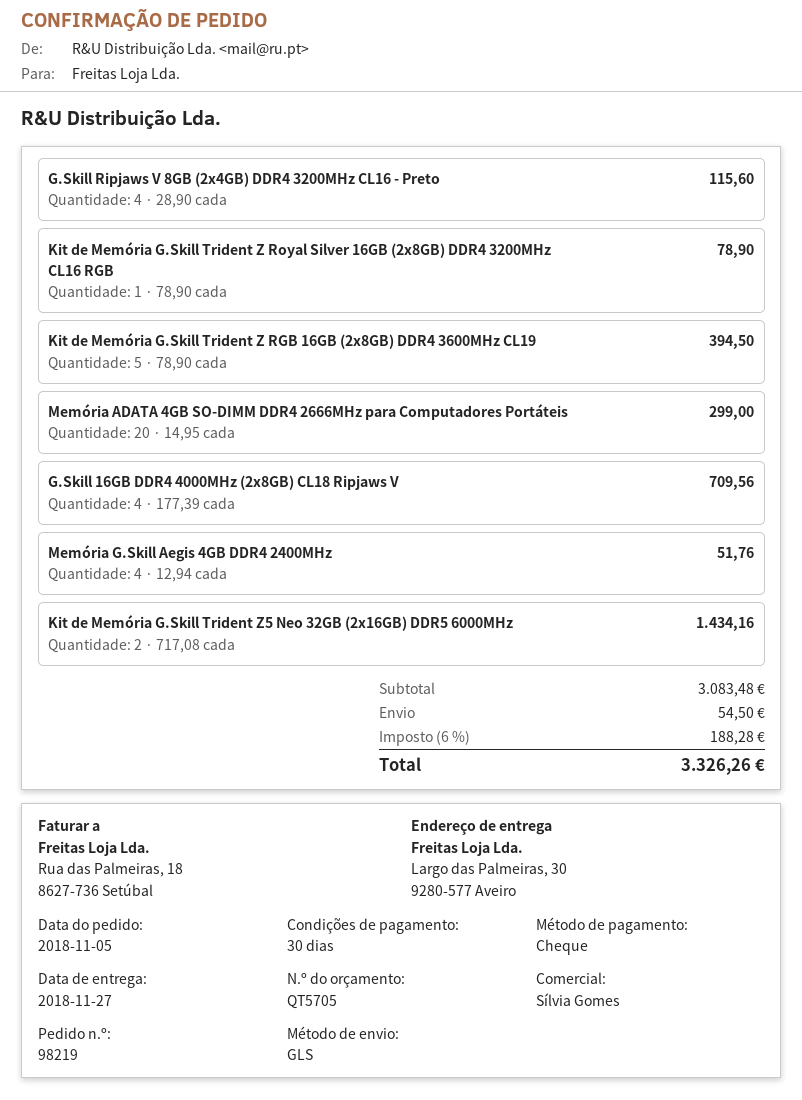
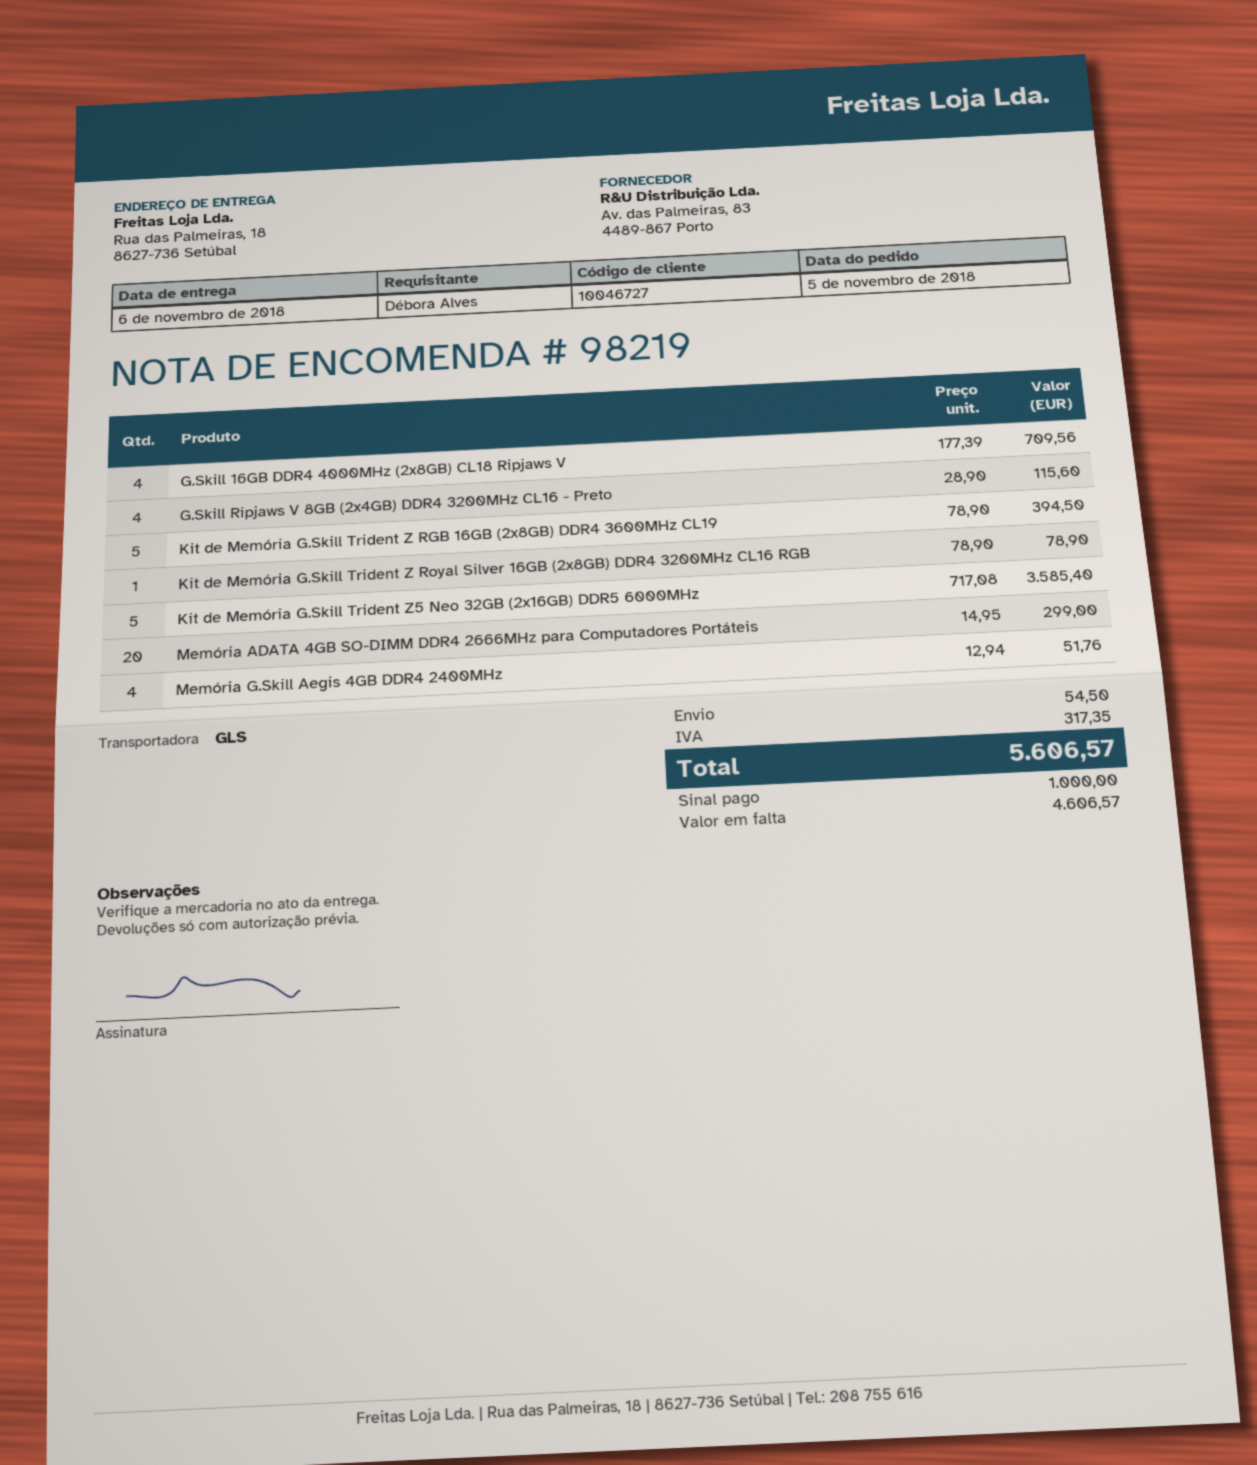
delivery date: 2018-11-27 -> 2018-11-06
ship to: Largo das Palmeiras, 30, 9280-577 Aveiro -> Rua das Palmeiras, 18, 8627-736 Setúbal
Kit de Memória G.Skill Trident Z5 Neo 32GB (2x16GB) DDR5 6000MHz: 2 x 717.08 = 1434.16 -> 5 x 717.08 = 3585.40
tax: 188.28 -> 317.35
total: 3326.26 -> 5606.57

